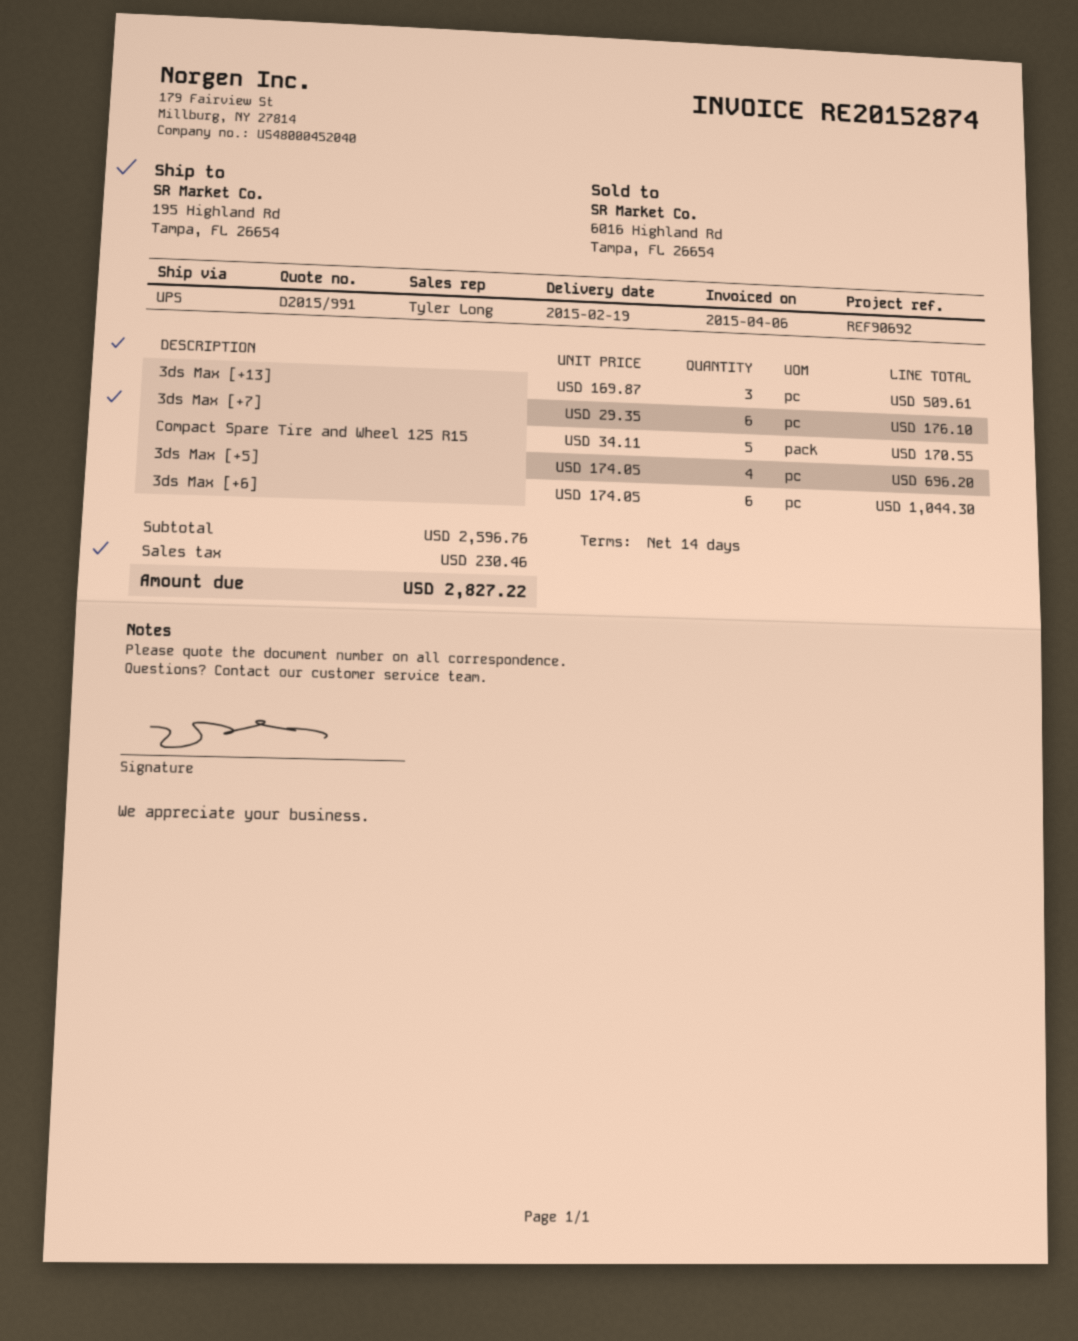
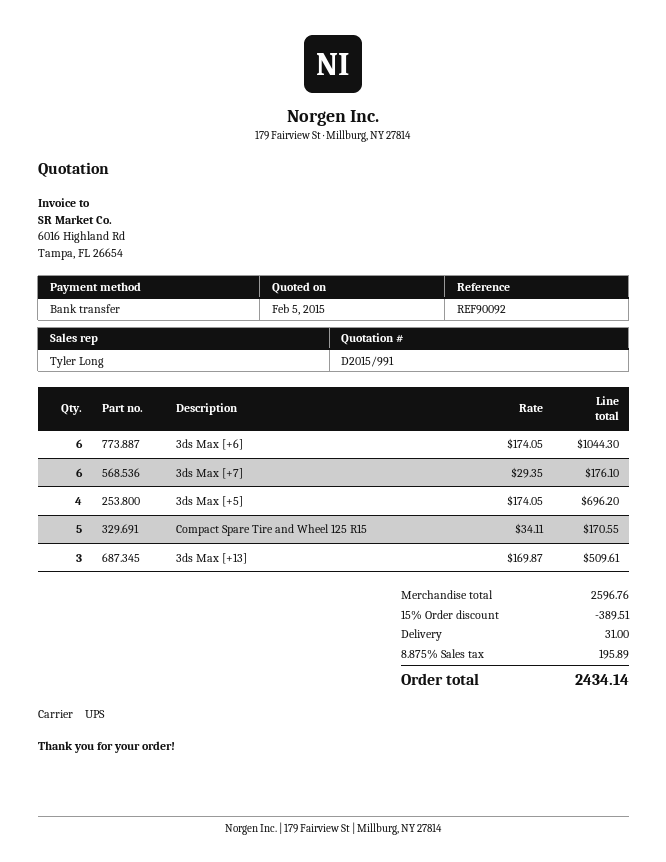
reference: REF90692 -> REF90092
discount: none -> 15% = 389.51
shipping: none -> 31.00
tax: 230.46 -> 195.89
total: 2827.22 -> 2434.14

